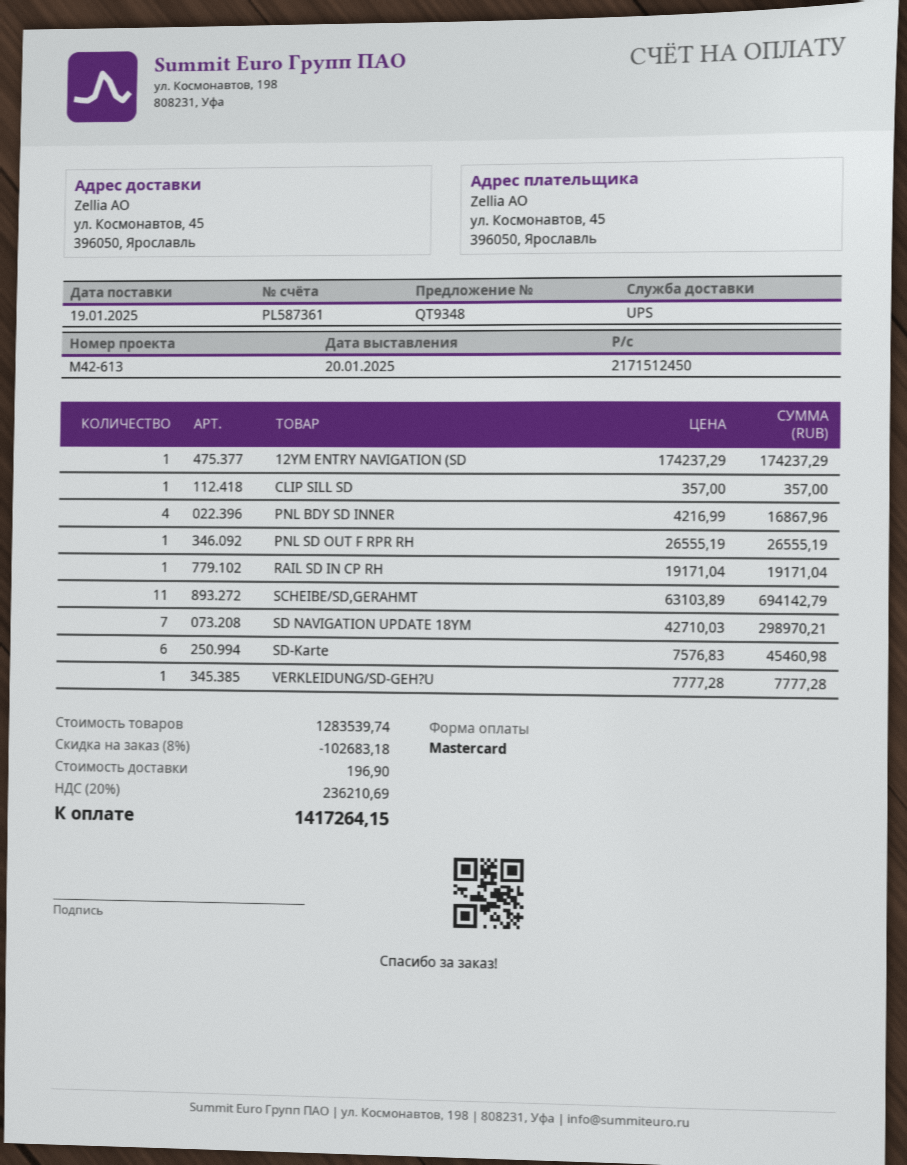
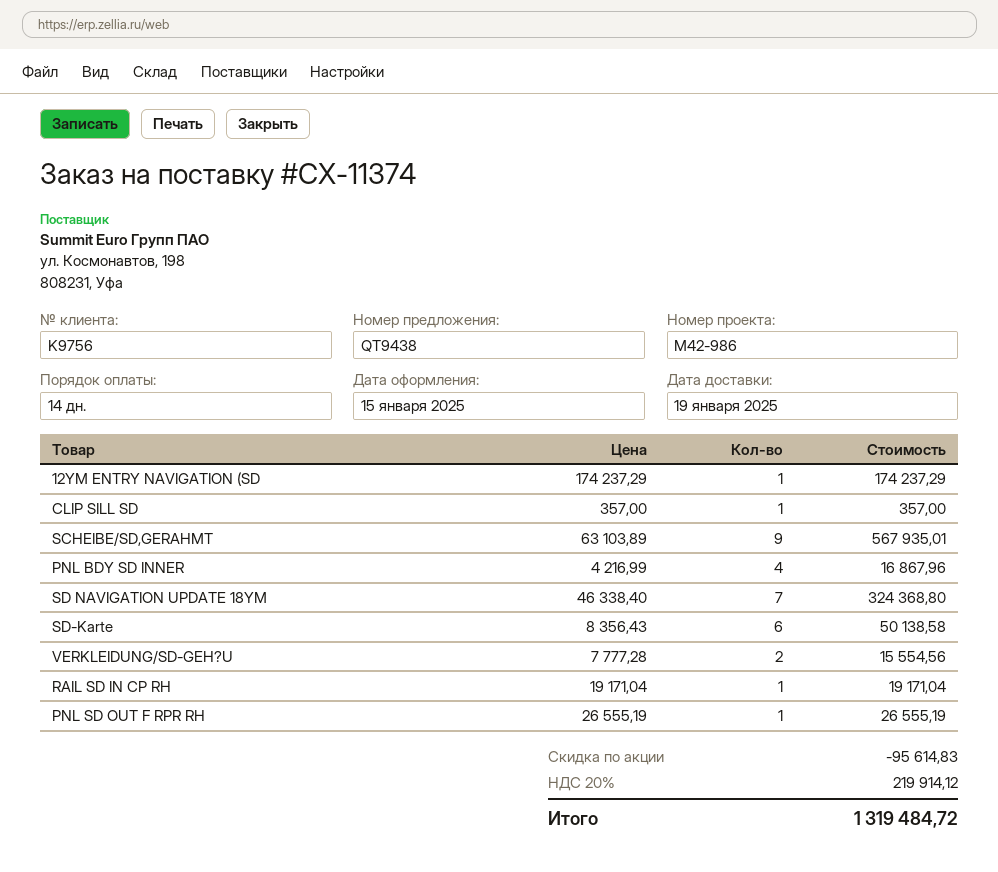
quote number: QT9348 -> QT9438
reference: M42-613 -> M42-986
SCHEIBE/SD,GERAHMT: 11 x 63103.89 = 694142.79 -> 9 x 63103.89 = 567935.01
SD NAVIGATION UPDATE 18YM: 7 x 42710.03 = 298970.21 -> 7 x 46338.40 = 324368.80
SD-Karte: 6 x 7576.83 = 45460.98 -> 6 x 8356.43 = 50138.58
VERKLEIDUNG/SD-GEH?U: 1 x 7777.28 = 7777.28 -> 2 x 7777.28 = 15554.56
discount: 102683.18 -> 95614.83
shipping: 196.90 -> none
tax: 20% = 236210.69 -> 20% = 219914.12
total: 1417264.15 -> 1319484.72

